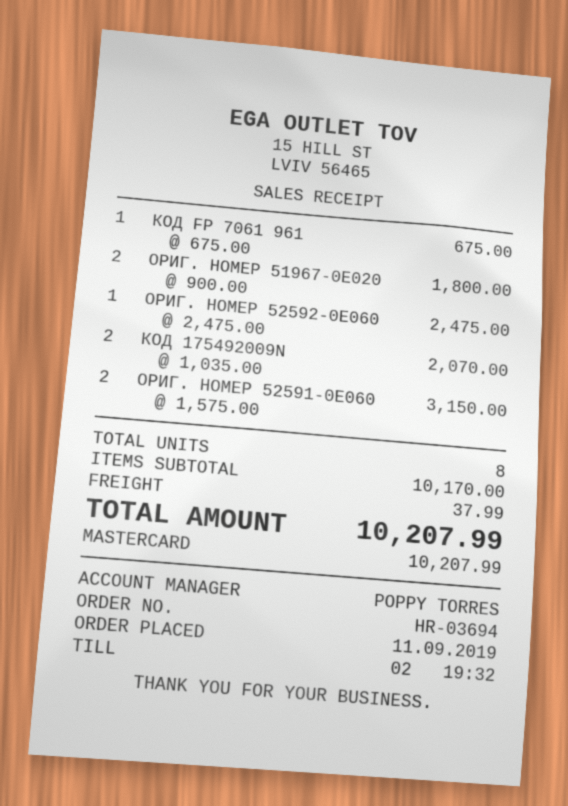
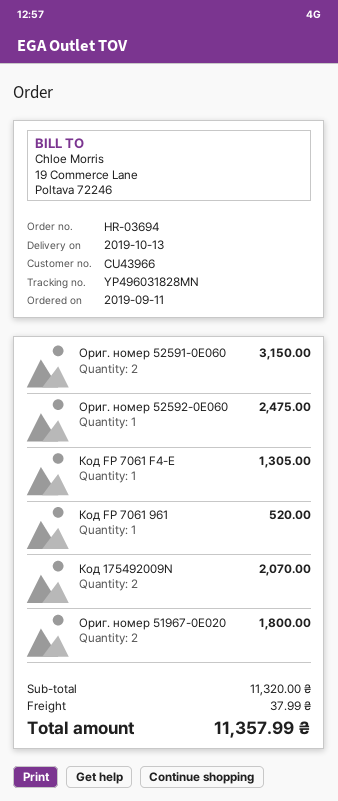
КОД FP 7061 961: 1 for 675.00 -> 1 for 520.00
Код FP 7061 F4-E: none -> 1 for 1305.00
subtotal: 10170.00 -> 11320.00
total: 10207.99 -> 11357.99

